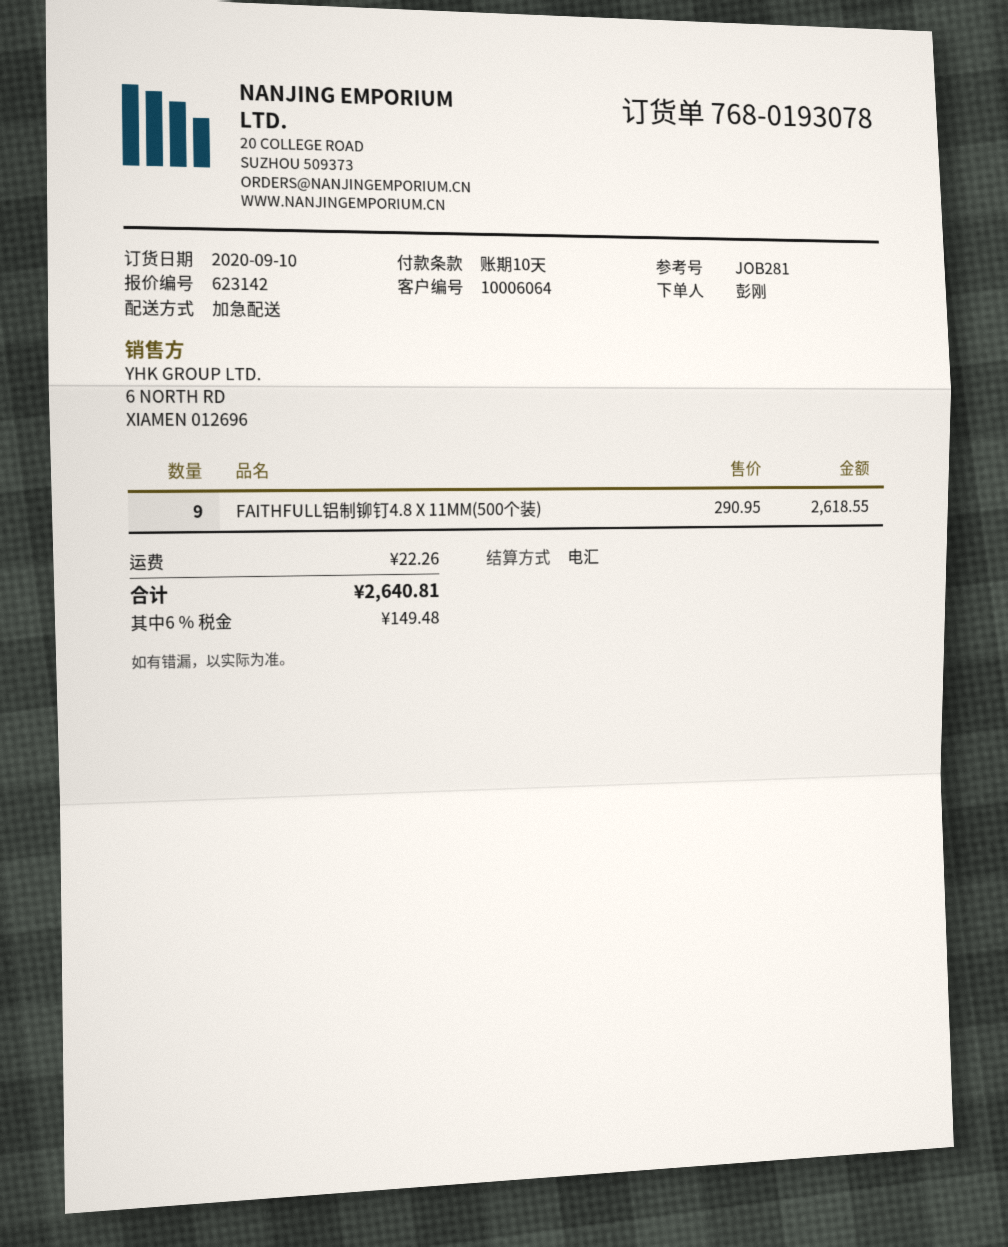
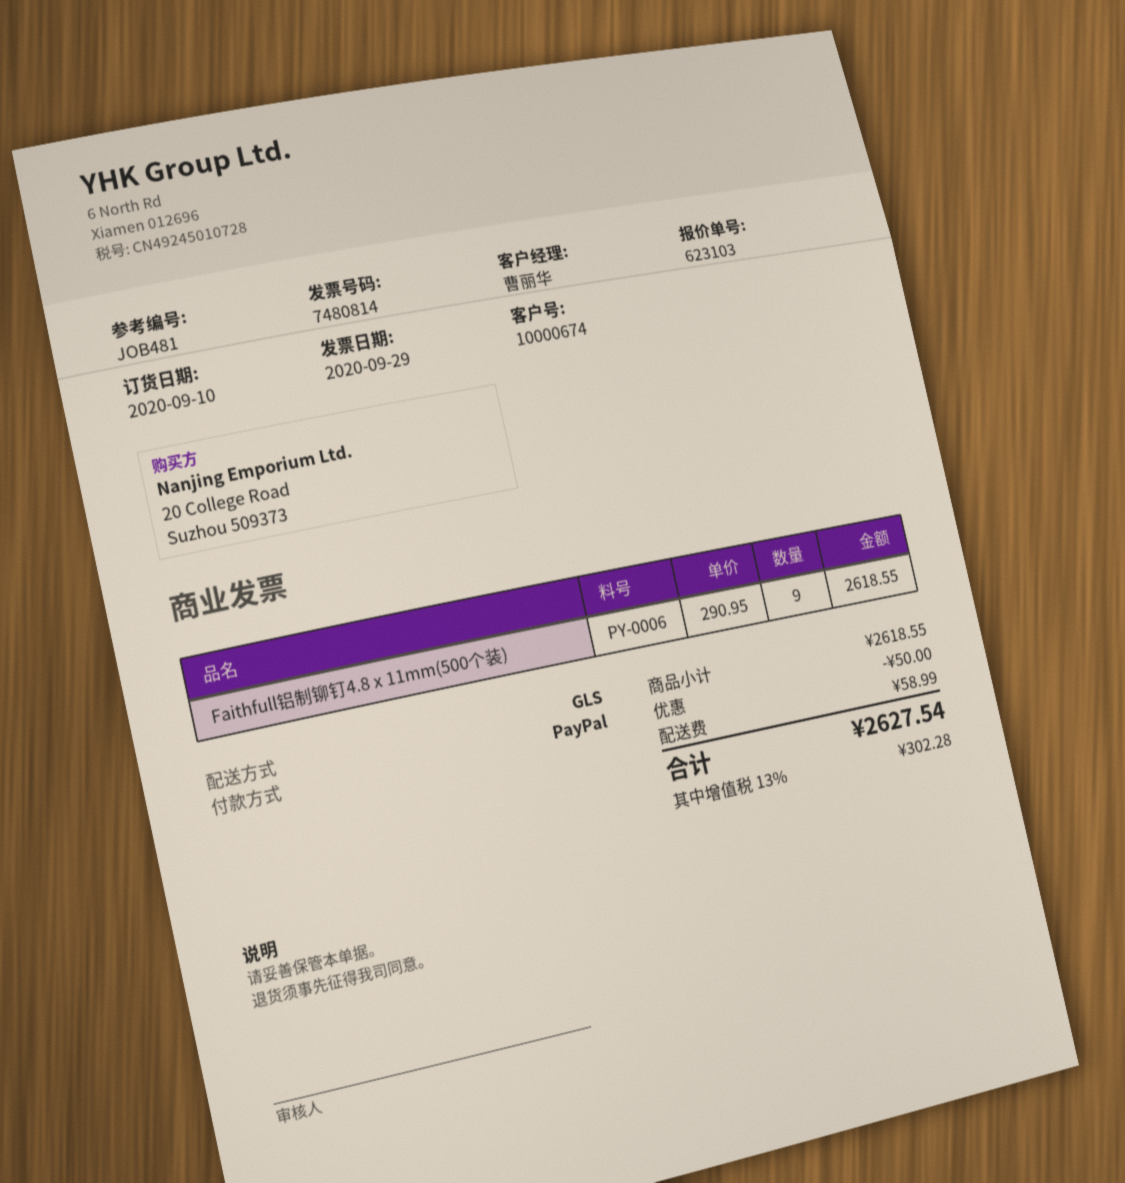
quote number: 623142 -> 623103
customer number: 10006064 -> 10000674
reference: JOB281 -> JOB481
payment method: bank transfer -> PayPal
shipping method: express -> GLS
discount: none -> 50.00
shipping: 22.26 -> 58.99
tax: 6% = 149.48 -> 13% = 302.28
total: 2640.81 -> 2627.54

